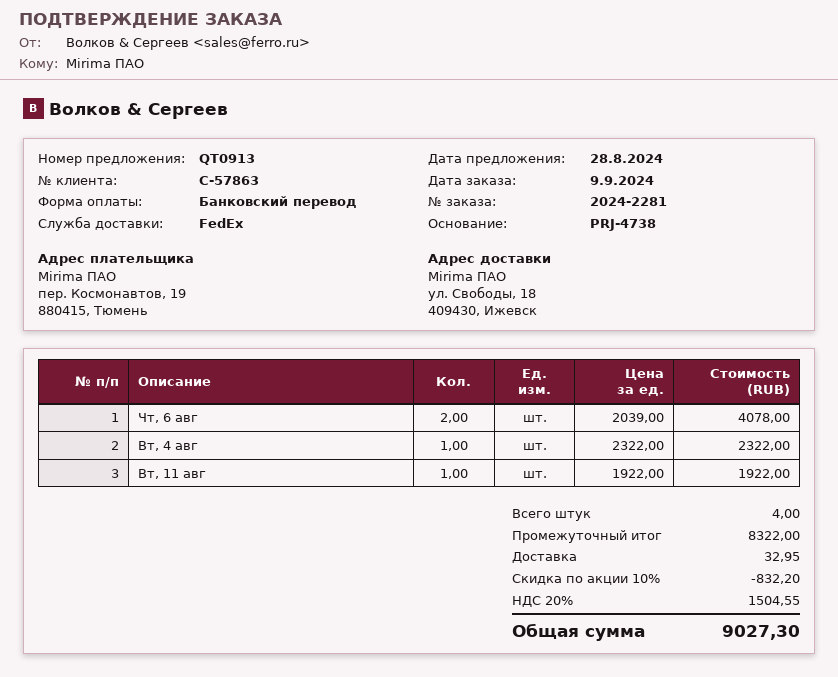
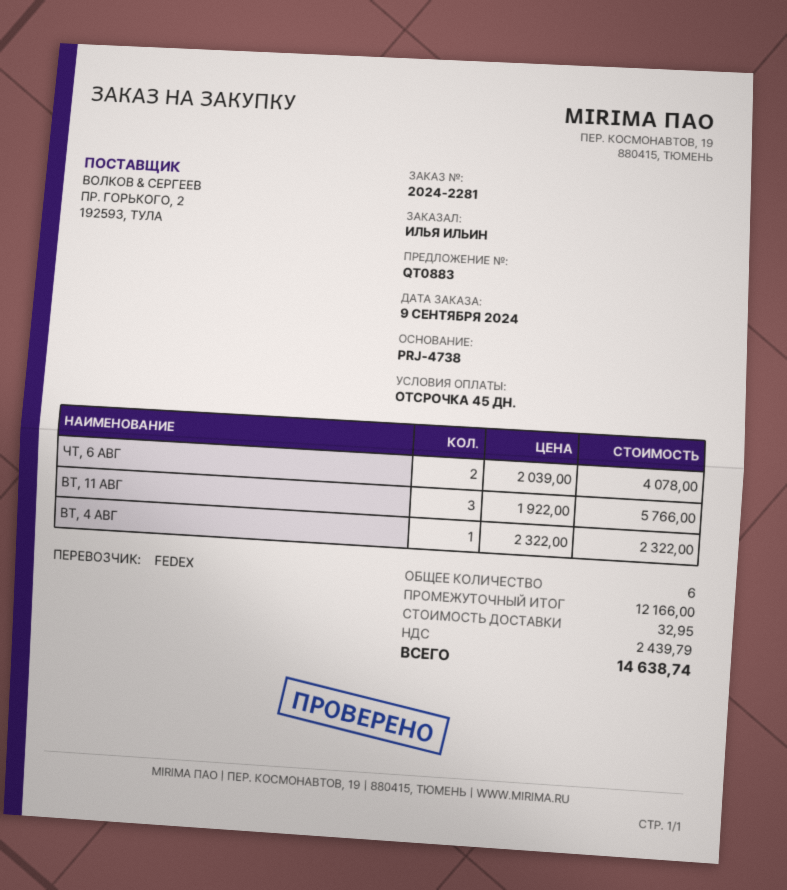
quote number: QT0913 -> QT0883
Вт, 11 авг: 1 x 1922.00 = 1922.00 -> 3 x 1922.00 = 5766.00
total quantity: 4 -> 6
subtotal: 8322.00 -> 12166.00
discount: 10% = 832.20 -> none
tax: 1504.55 -> 2439.79
total: 9027.30 -> 14638.74

